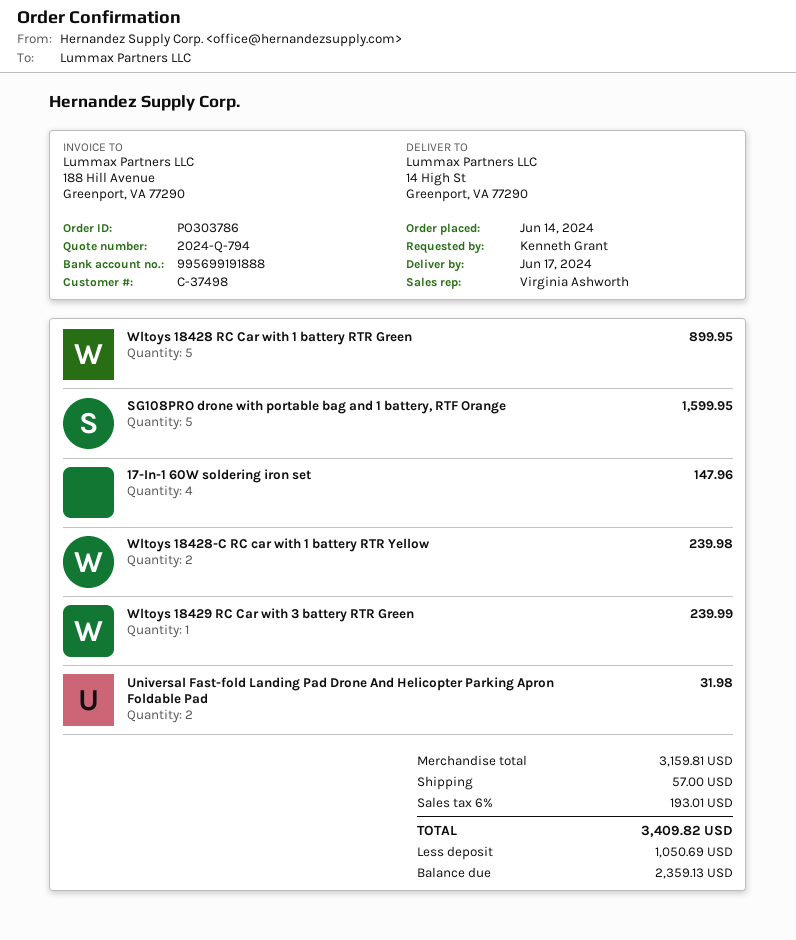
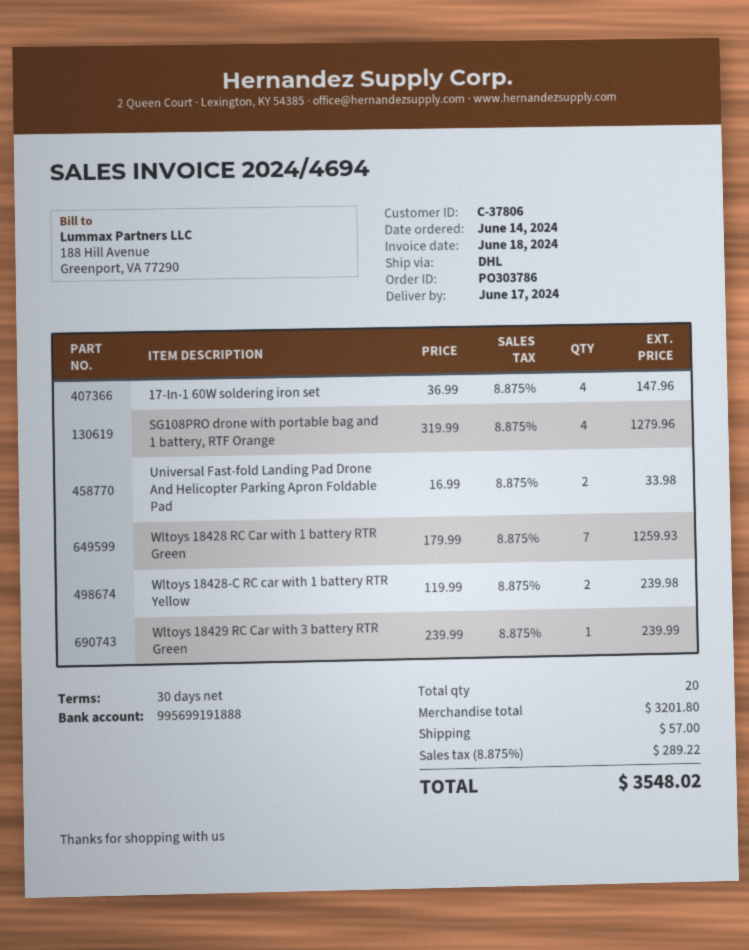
customer number: C-37498 -> C-37806
Wltoys 18428 RC Car with 1 battery RTR Green: 5 for 899.95 -> 7 for 1259.93
SG108PRO drone with portable bag and 1 battery, RTF Orange: 5 for 1599.95 -> 4 for 1279.96
Universal Fast-fold Landing Pad Drone And Helicopter Parking Apron Foldable Pad: 2 for 31.98 -> 2 for 33.98
subtotal: 3159.81 -> 3201.80
tax: 6% = 193.01 -> 8.875% = 289.22
total: 3409.82 -> 3548.02

